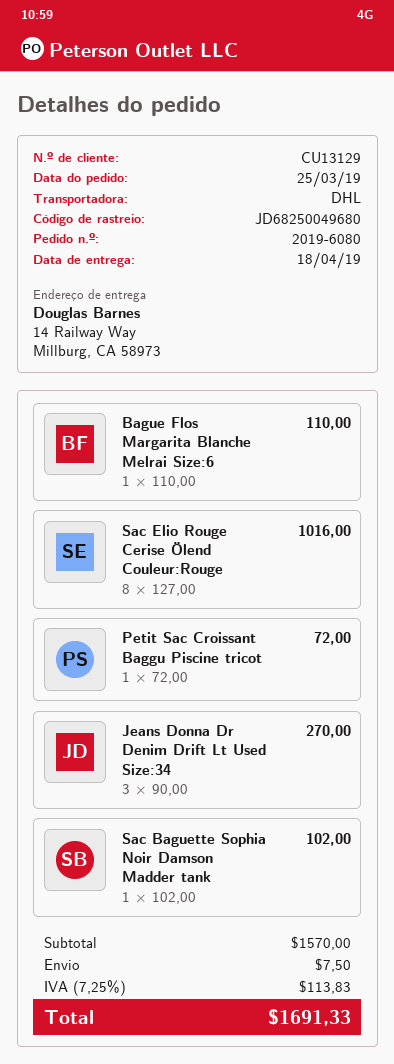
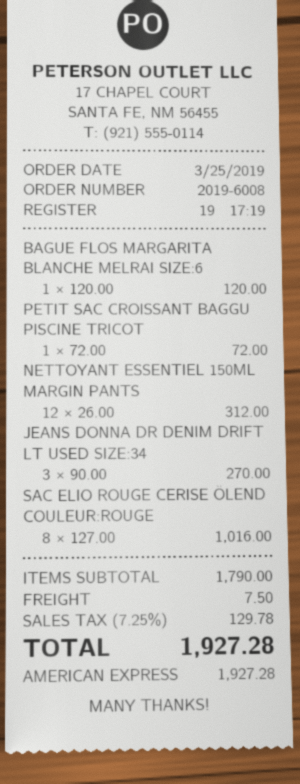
order number: 2019-6080 -> 2019-6008
Bague Flos Margarita Blanche Melrai Size:6: 1 x 110.00 = 110.00 -> 1 x 120.00 = 120.00
Sac Baguette Sophia Noir Damson Madder tank: 1 x 102.00 = 102.00 -> none
NETTOYANT ESSENTIEL 150ML MARGIN PANTS: none -> 12 x 26.00 = 312.00
subtotal: 1570.00 -> 1790.00
tax: 7.25% = 113.83 -> 7.25% = 129.78
total: 1691.33 -> 1927.28

